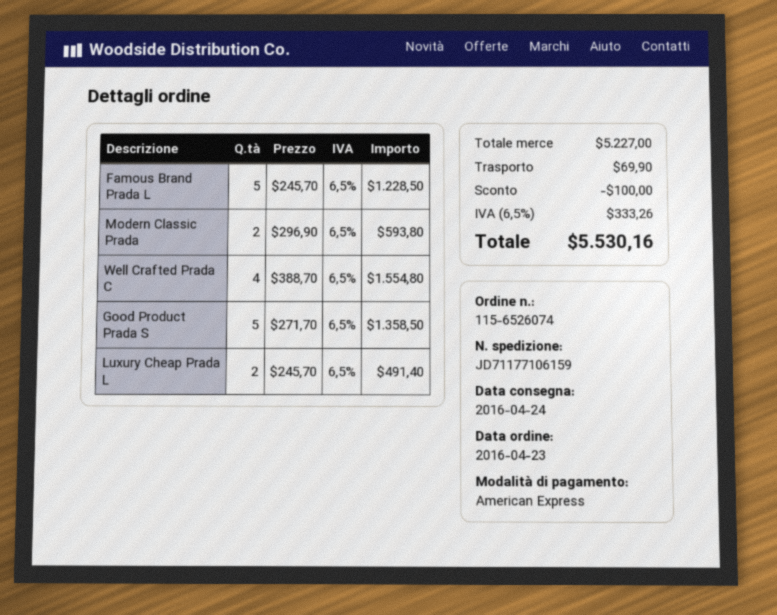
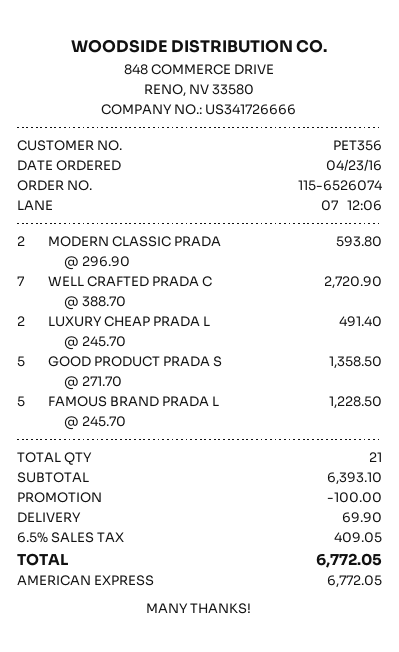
Well Crafted Prada C: 4 x 388.70 = 1554.80 -> 7 x 388.70 = 2720.90
subtotal: 5227.00 -> 6393.10
tax: 6.5% = 333.26 -> 6.5% = 409.05
total: 5530.16 -> 6772.05

